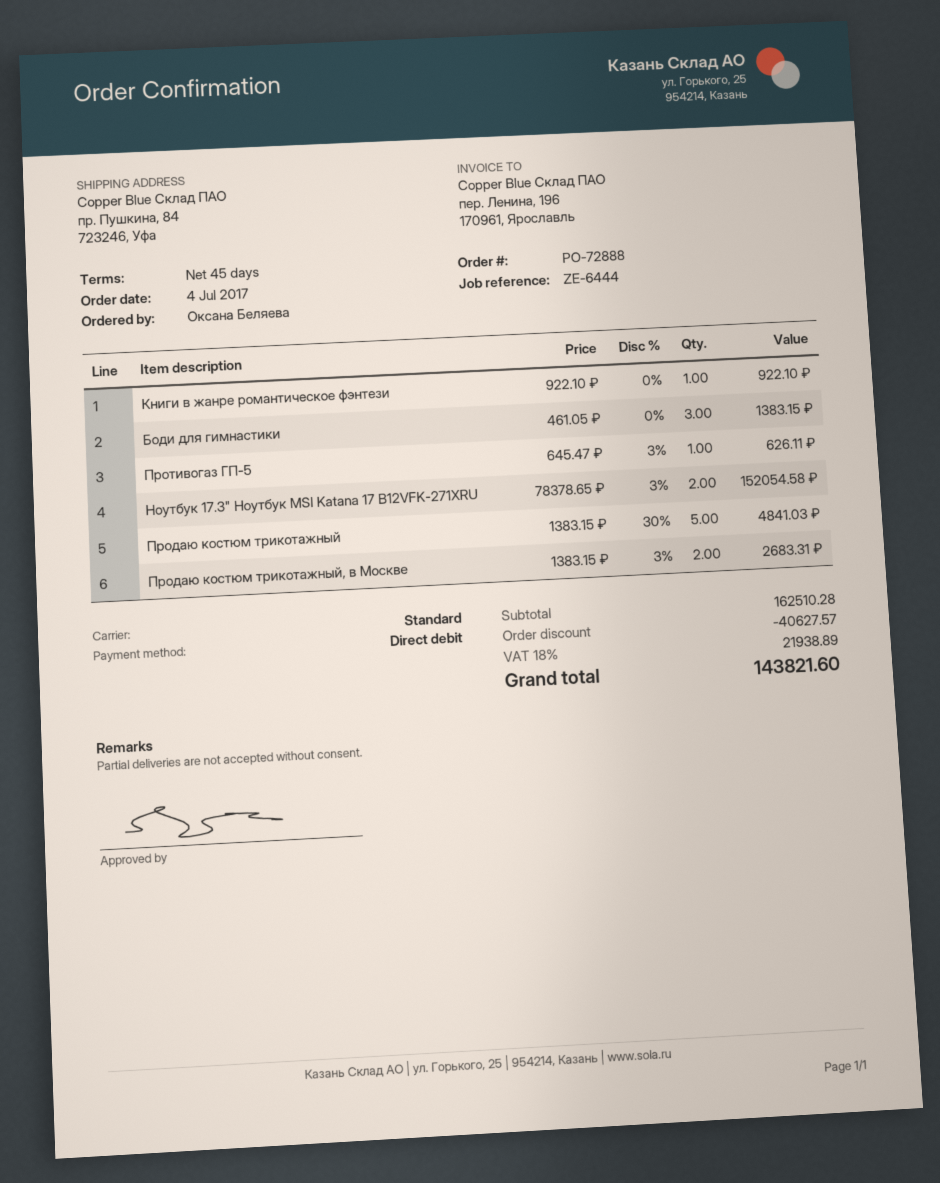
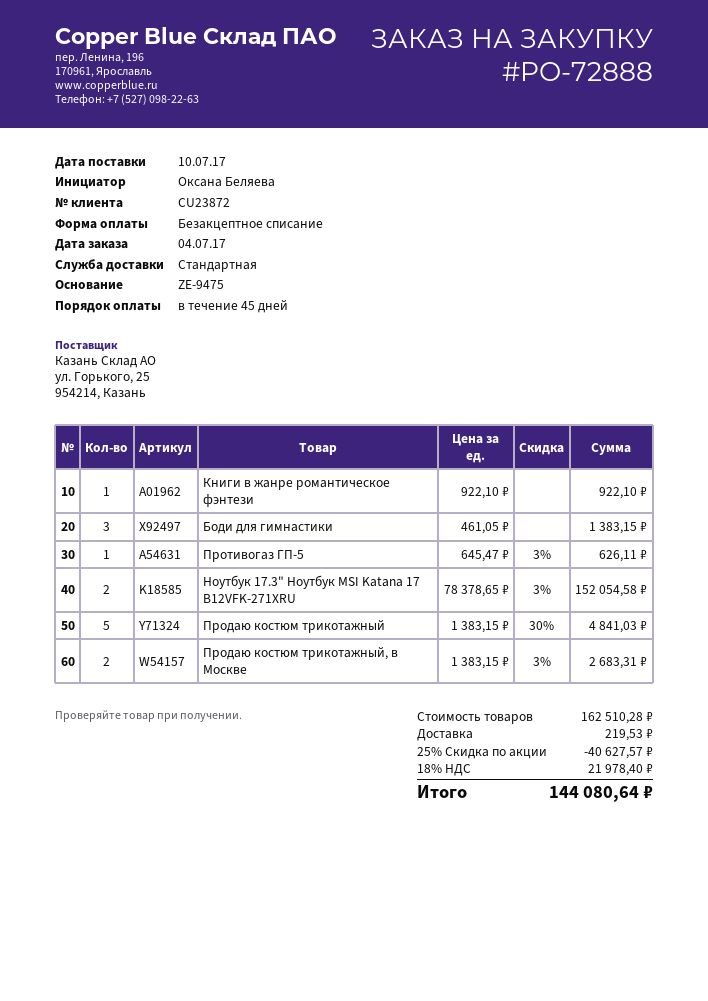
reference: ZE-6444 -> ZE-9475
shipping: none -> 219.53
tax: 18% = 21938.89 -> 18% = 21978.40
total: 143821.60 -> 144080.64

